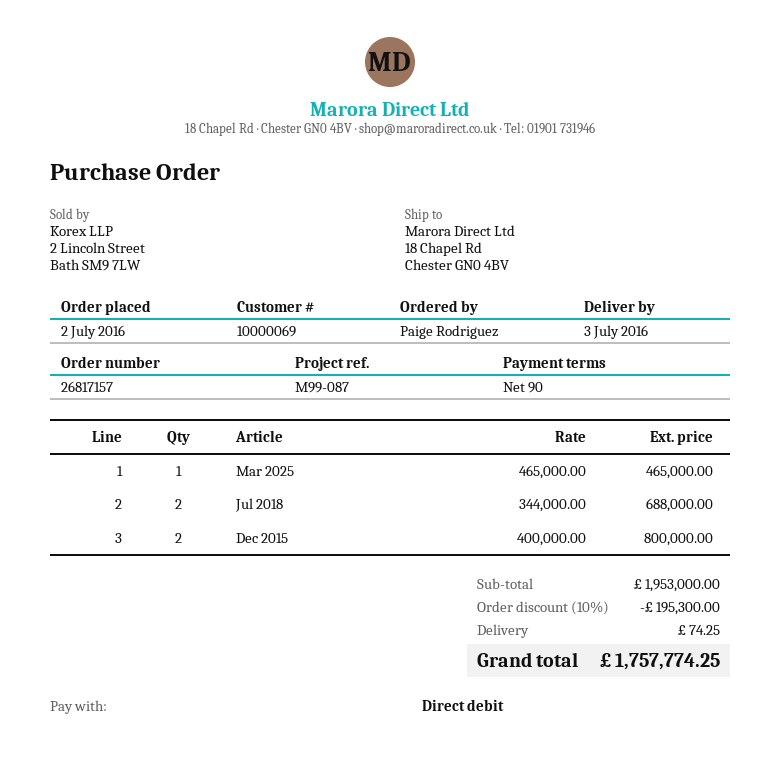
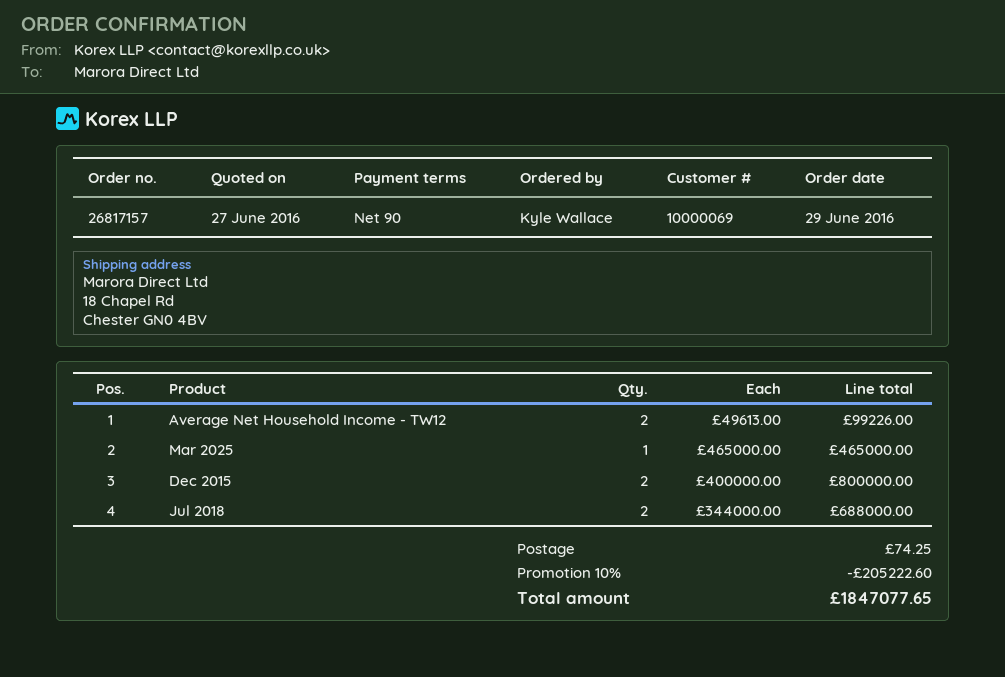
order date: 2016-07-02 -> 2016-06-29
ordered by: Paige Rodriguez -> Kyle Wallace
Average Net Household Income - TW12: none -> 2 x 49613.00 = 99226.00
discount: 10% = 195300.00 -> 10% = 205222.60
total: 1757774.25 -> 1847077.65

